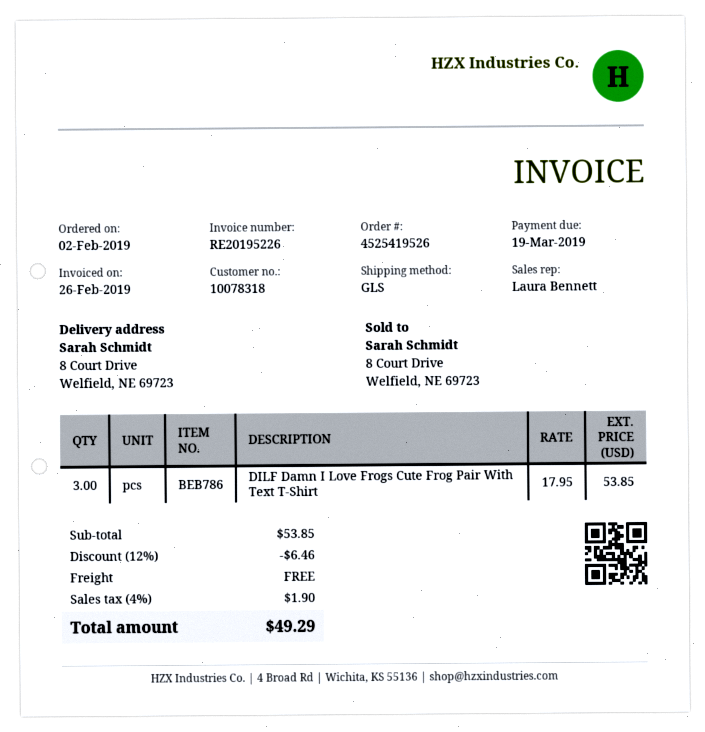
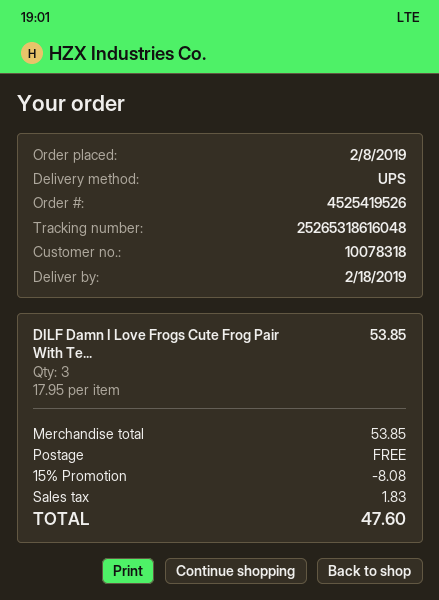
order date: 2019-02-02 -> 2019-02-08
shipping method: GLS -> UPS
discount: 12% = 6.46 -> 15% = 8.08
tax: 1.90 -> 1.83
total: 49.29 -> 47.60

